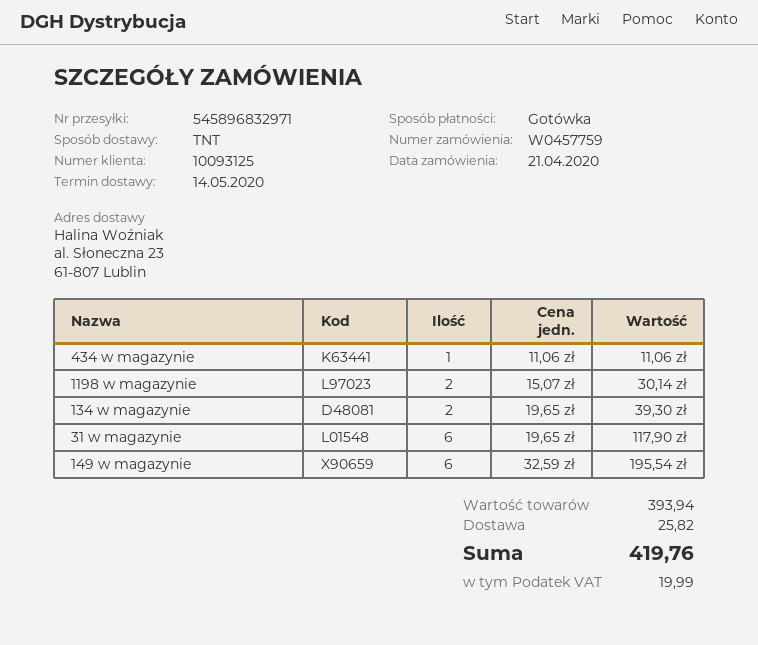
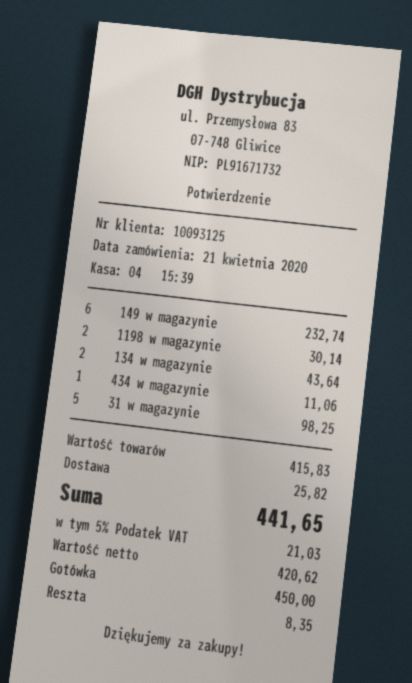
134 w magazynie: 2 for 39.30 -> 2 for 43.64
31 w magazynie: 6 for 117.90 -> 5 for 98.25
149 w magazynie: 6 for 195.54 -> 6 for 232.74
subtotal: 393.94 -> 415.83
tax: 19.99 -> 21.03
total: 419.76 -> 441.65

